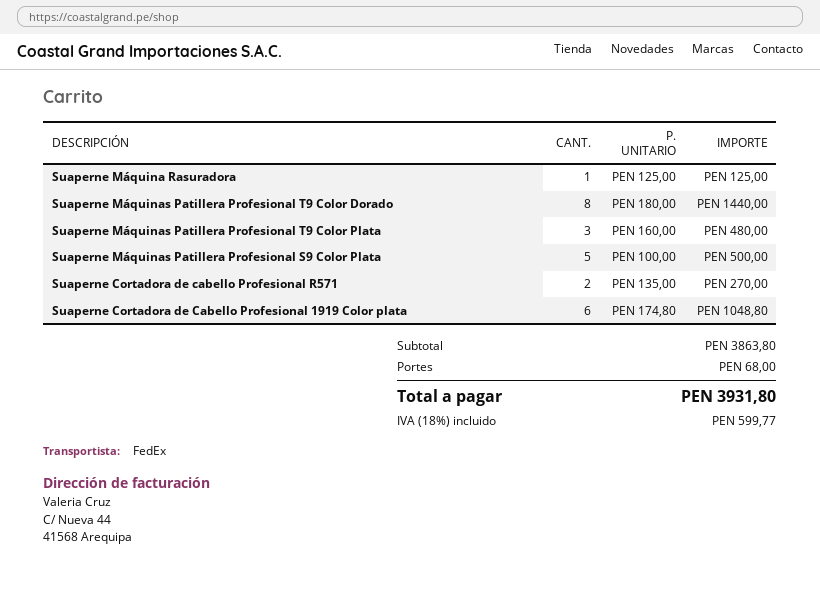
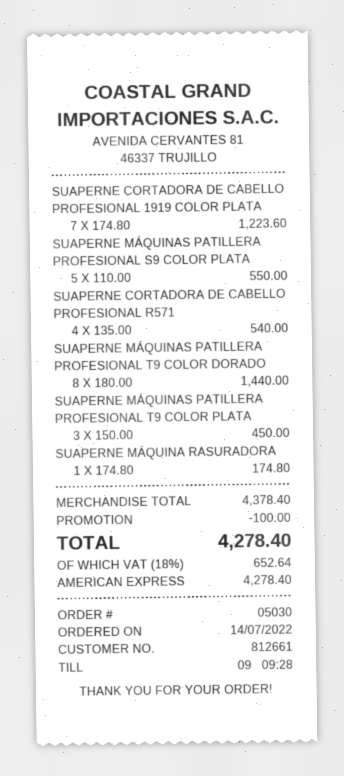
Suaperne Máquina Rasuradora: 1 x 125.00 = 125.00 -> 1 x 174.80 = 174.80
Suaperne Máquinas Patillera Profesional T9 Color Plata: 3 x 160.00 = 480.00 -> 3 x 150.00 = 450.00
Suaperne Máquinas Patillera Profesional S9 Color Plata: 5 x 100.00 = 500.00 -> 5 x 110.00 = 550.00
Suaperne Cortadora de cabello Profesional R571: 2 x 135.00 = 270.00 -> 4 x 135.00 = 540.00
Suaperne Cortadora de Cabello Profesional 1919 Color plata: 6 x 174.80 = 1048.80 -> 7 x 174.80 = 1223.60
subtotal: 3863.80 -> 4378.40
discount: none -> 100.00
shipping: 68.00 -> none
tax: 18% = 599.77 -> 18% = 652.64
total: 3931.80 -> 4278.40

